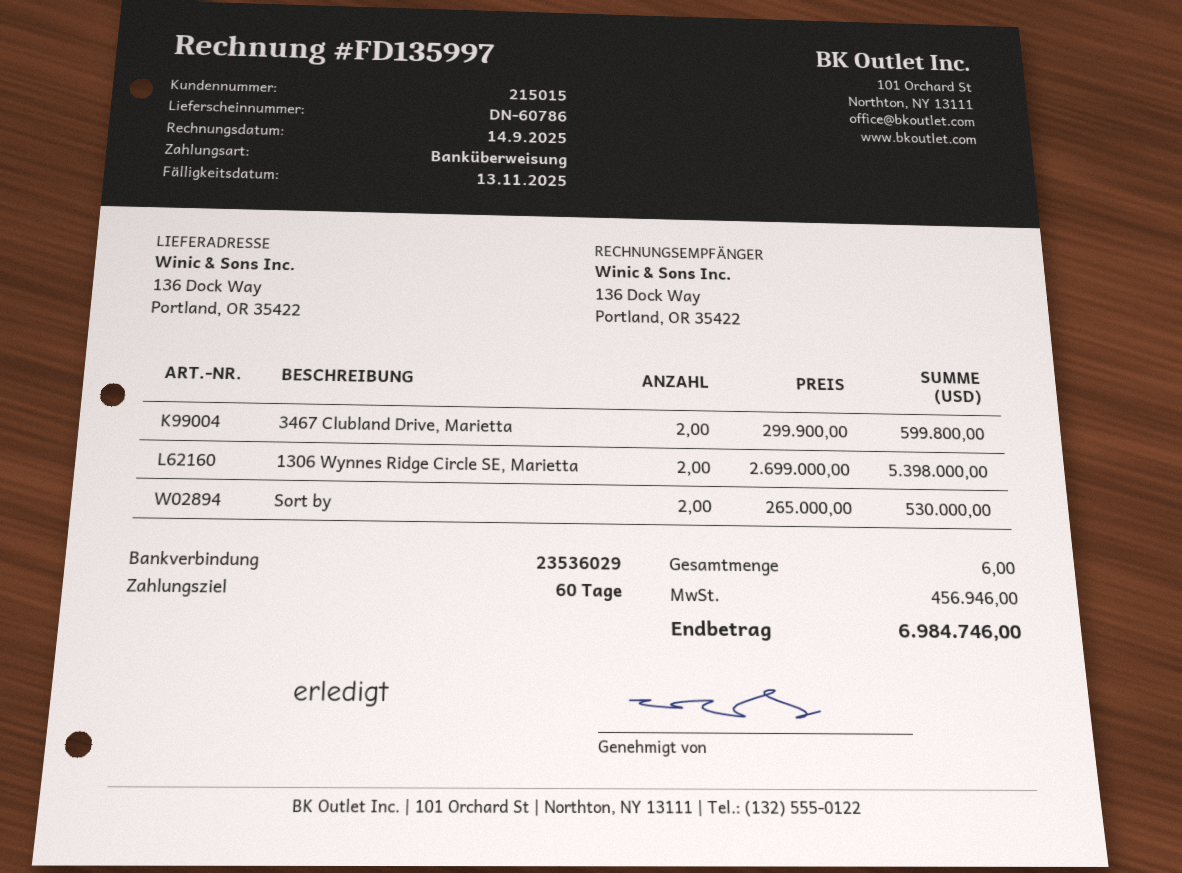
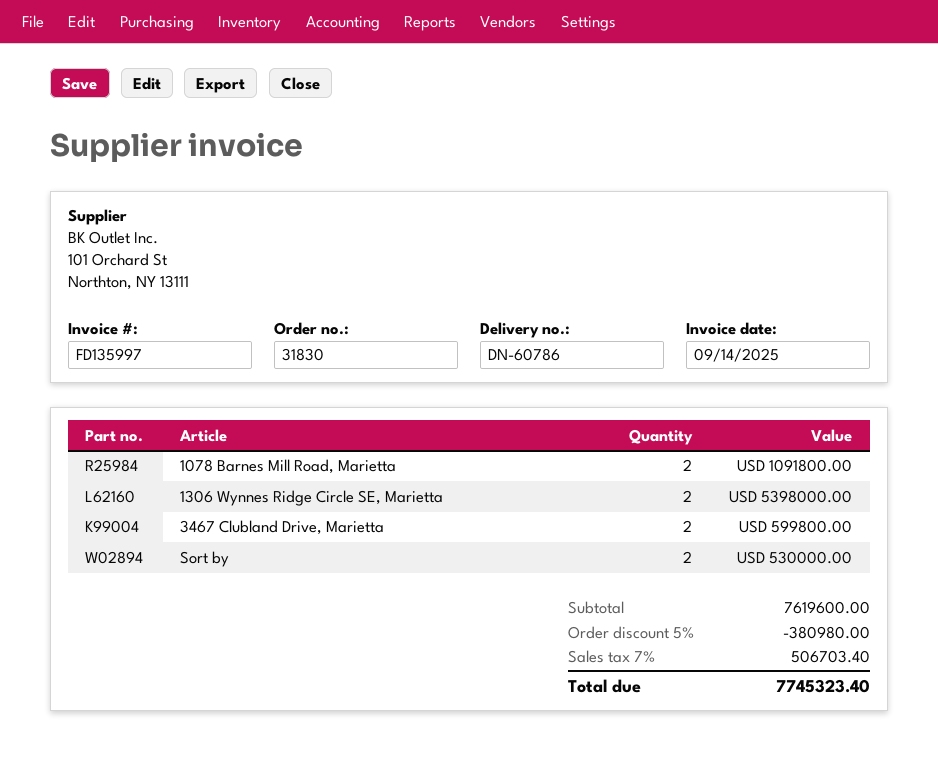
1078 Barnes Mill Road, Marietta: none -> 2 for 1091800.00
discount: none -> 5% = 380980.00
tax: 456946.00 -> 506703.40
total: 6984746.00 -> 7745323.40

